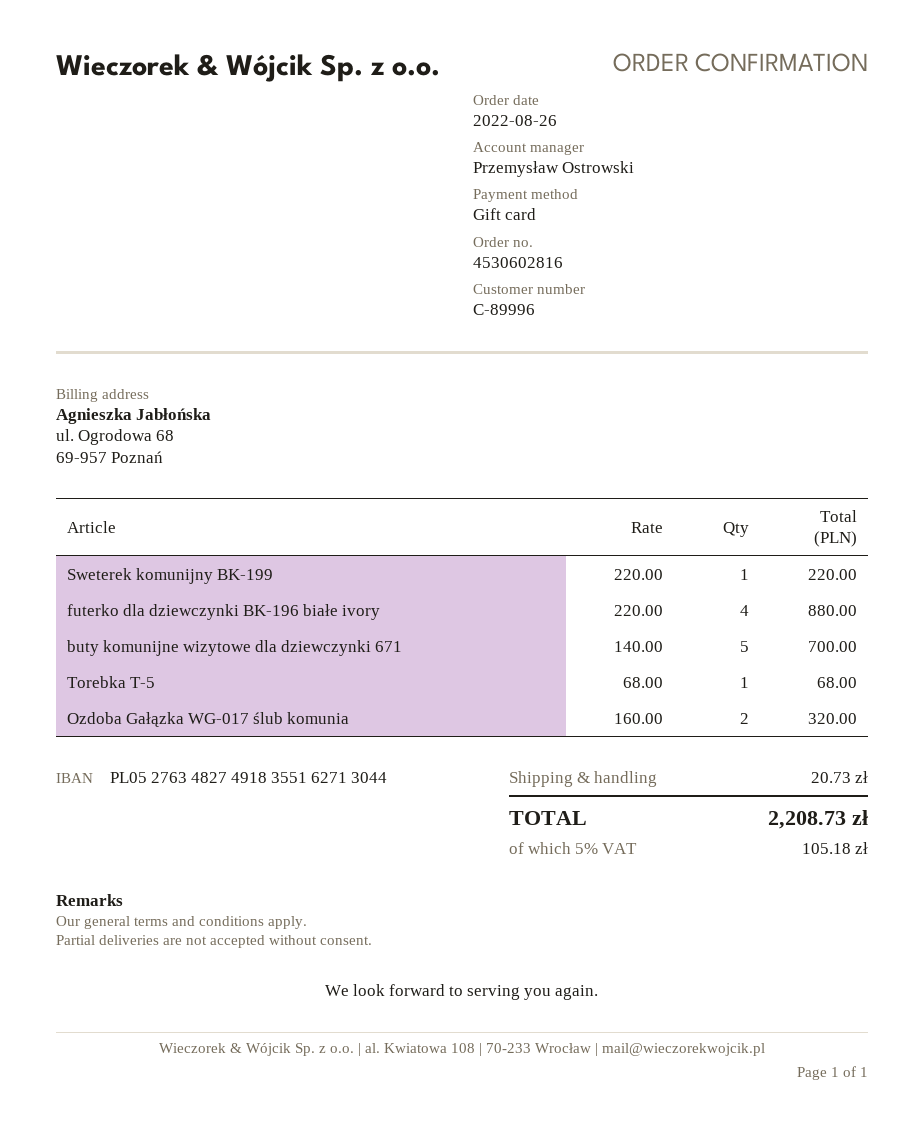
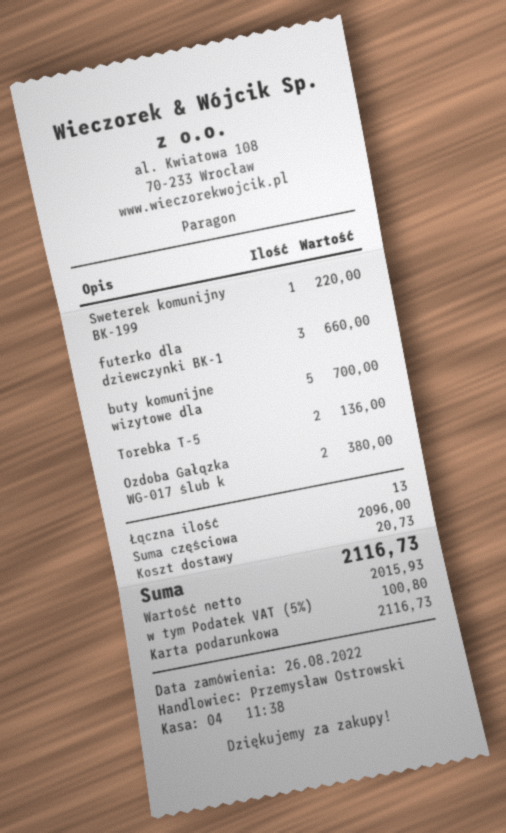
futerko dla dziewczynki BK-196 białe ivory: 4 for 880.00 -> 3 for 660.00
Torebka T-5: 1 for 68.00 -> 2 for 136.00
Ozdoba Gałązka WG-017 ślub komunia: 2 for 320.00 -> 2 for 380.00
tax: 5% = 105.18 -> 5% = 100.80
total: 2208.73 -> 2116.73

